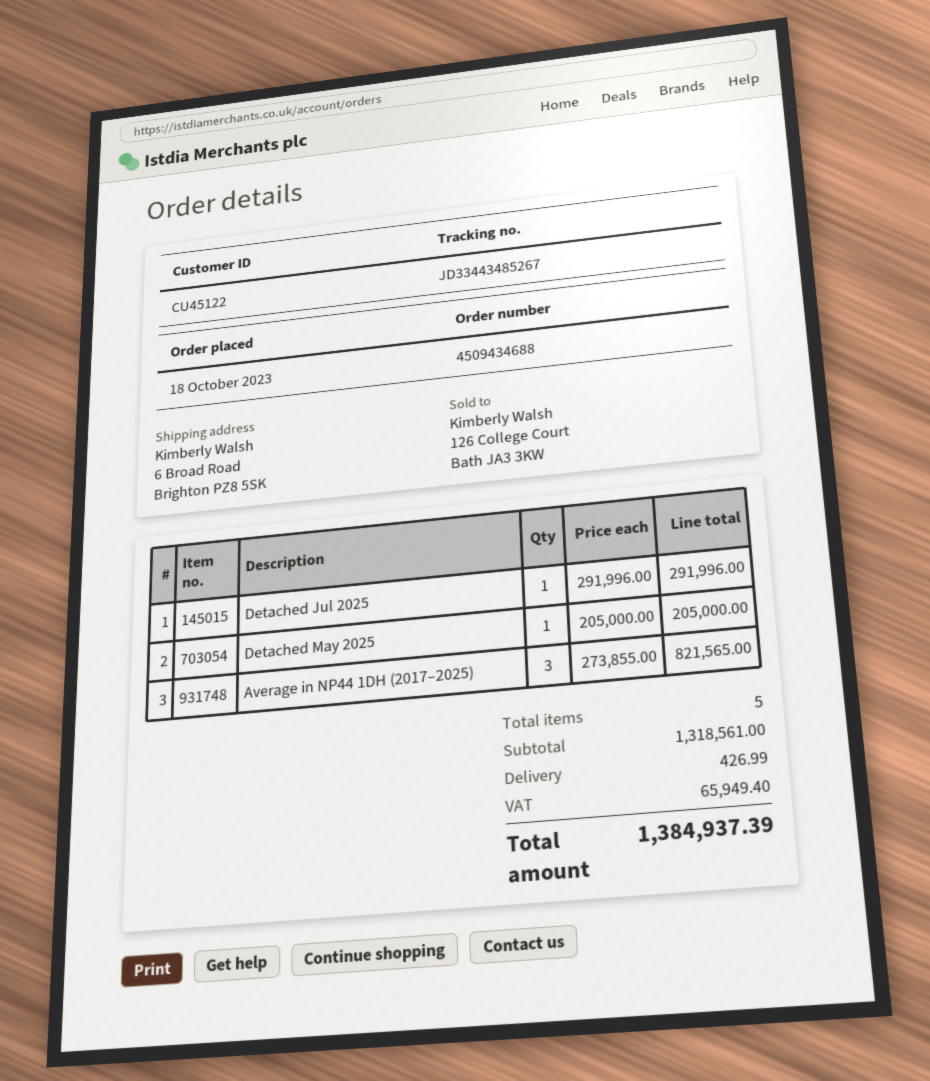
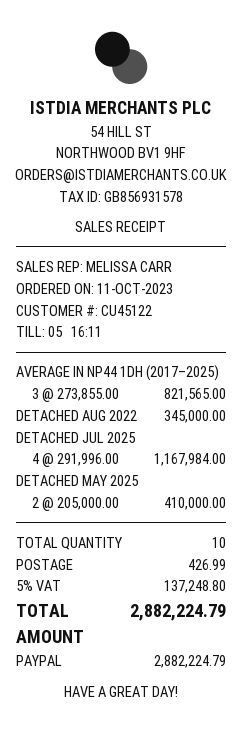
order date: 2023-10-18 -> 2023-10-11
Detached Jul 2025: 1 x 291996.00 = 291996.00 -> 4 x 291996.00 = 1167984.00
Detached May 2025: 1 x 205000.00 = 205000.00 -> 2 x 205000.00 = 410000.00
DETACHED AUG 2022: none -> 1 x 345000.00 = 345000.00
total quantity: 5 -> 10
tax: 65949.40 -> 137248.80
total: 1384937.39 -> 2882224.79

